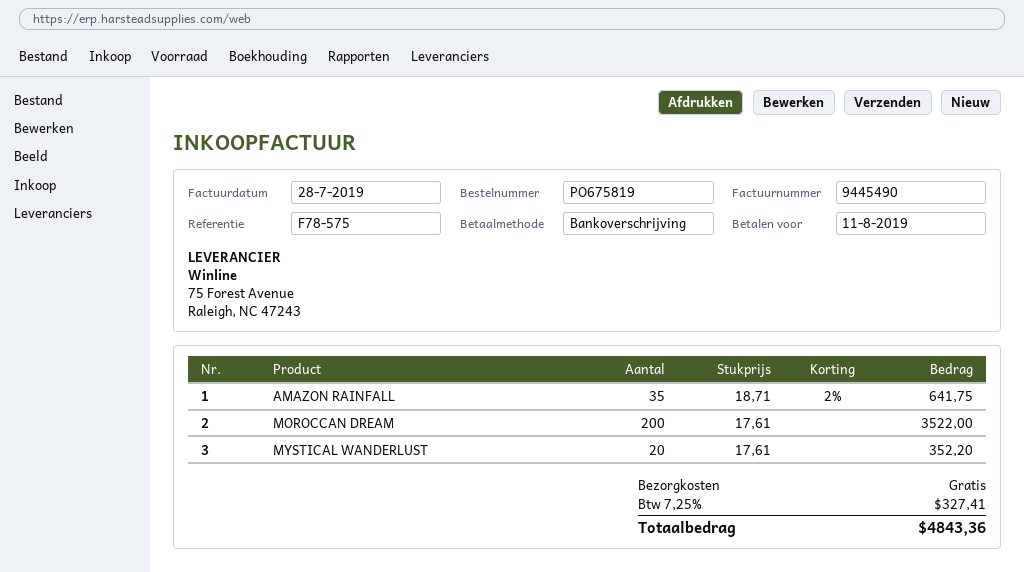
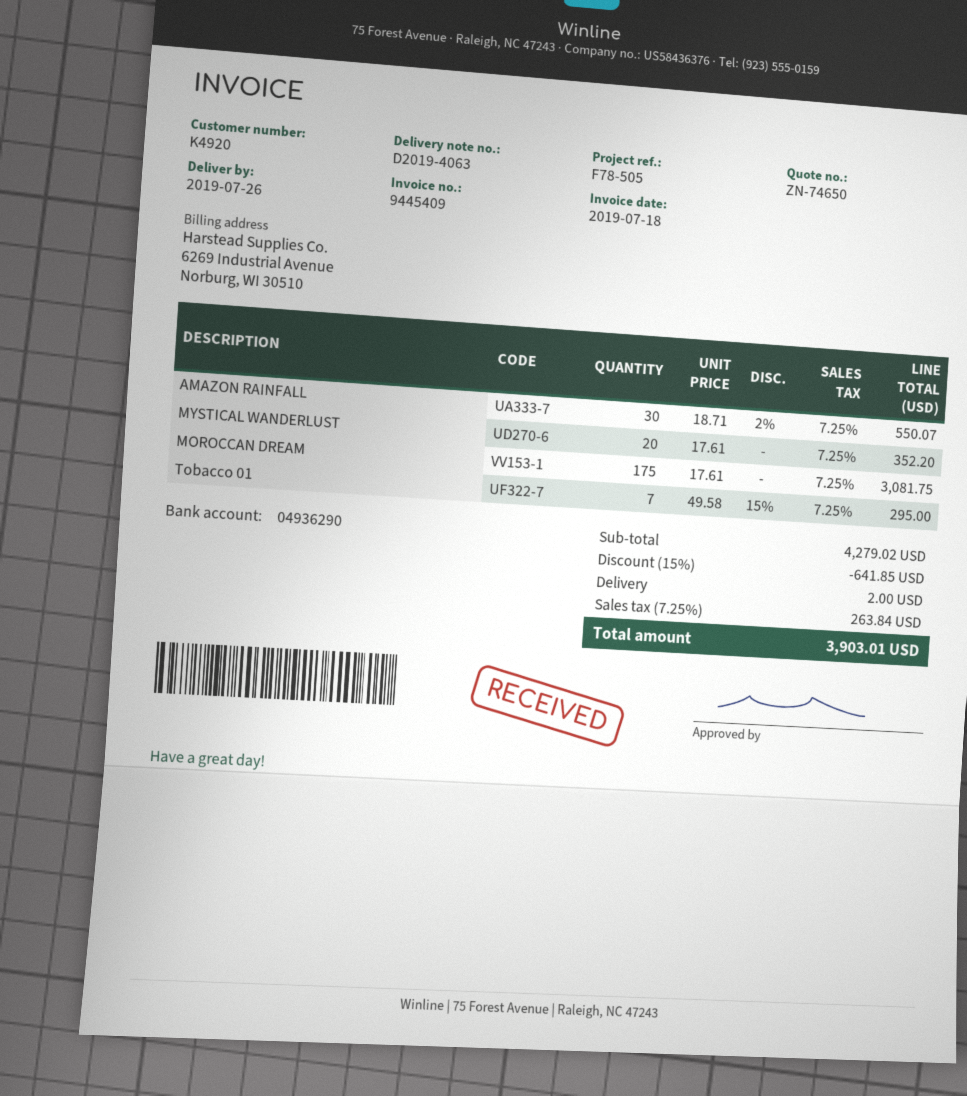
invoice number: 9445490 -> 9445409
invoice date: 2019-07-28 -> 2019-07-18
reference: F78-575 -> F78-505
AMAZON RAINFALL: 35 x 18.71 - 2% = 641.75 -> 30 x 18.71 - 2% = 550.07
MOROCCAN DREAM: 200 x 17.61 = 3522.00 -> 175 x 17.61 = 3081.75
Tobacco 01: none -> 7 x 49.58 - 15% = 295.00
discount: none -> 15% = 641.85
shipping: 0.00 -> 2.00
tax: 7.25% = 327.41 -> 7.25% = 263.84
total: 4843.36 -> 3903.01

